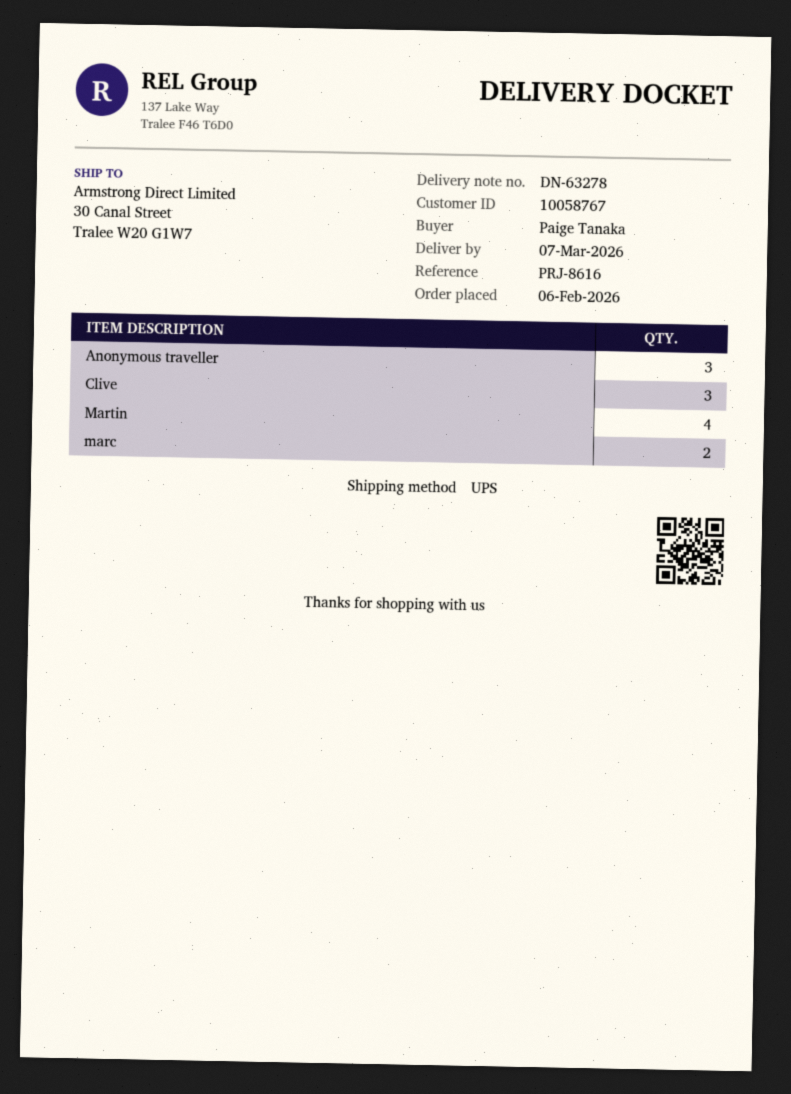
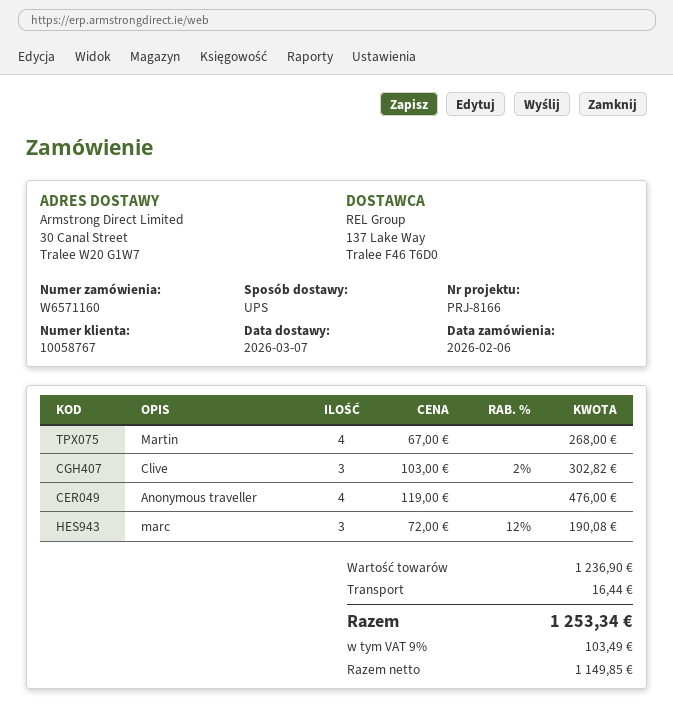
reference: PRJ-8616 -> PRJ-8166
Anonymous traveller: 3 -> 4
marc: 2 -> 3

